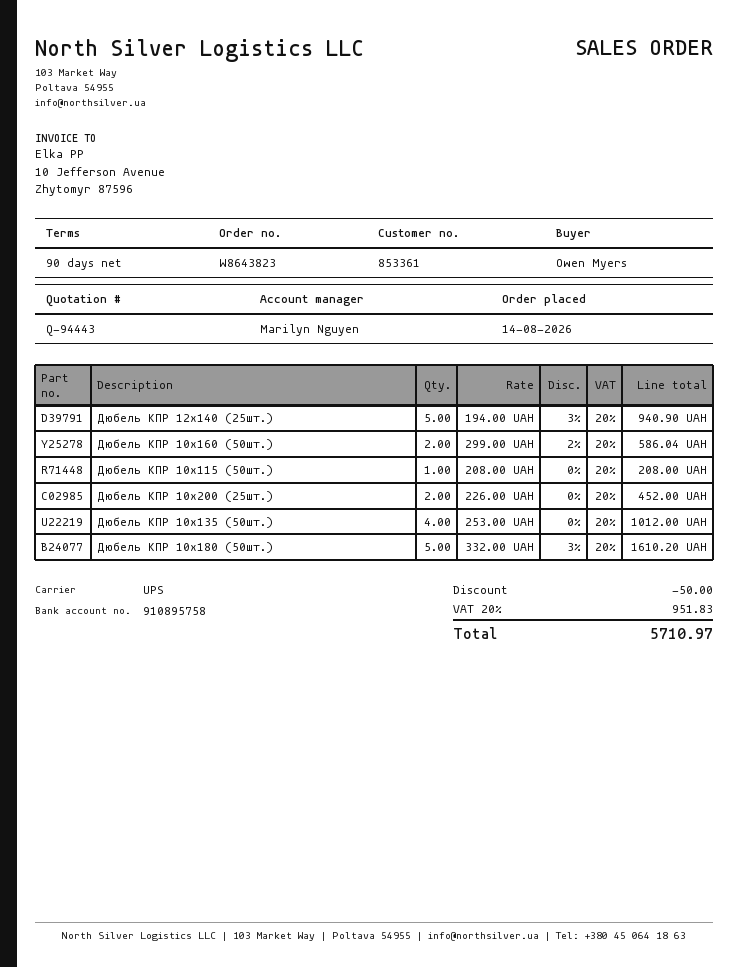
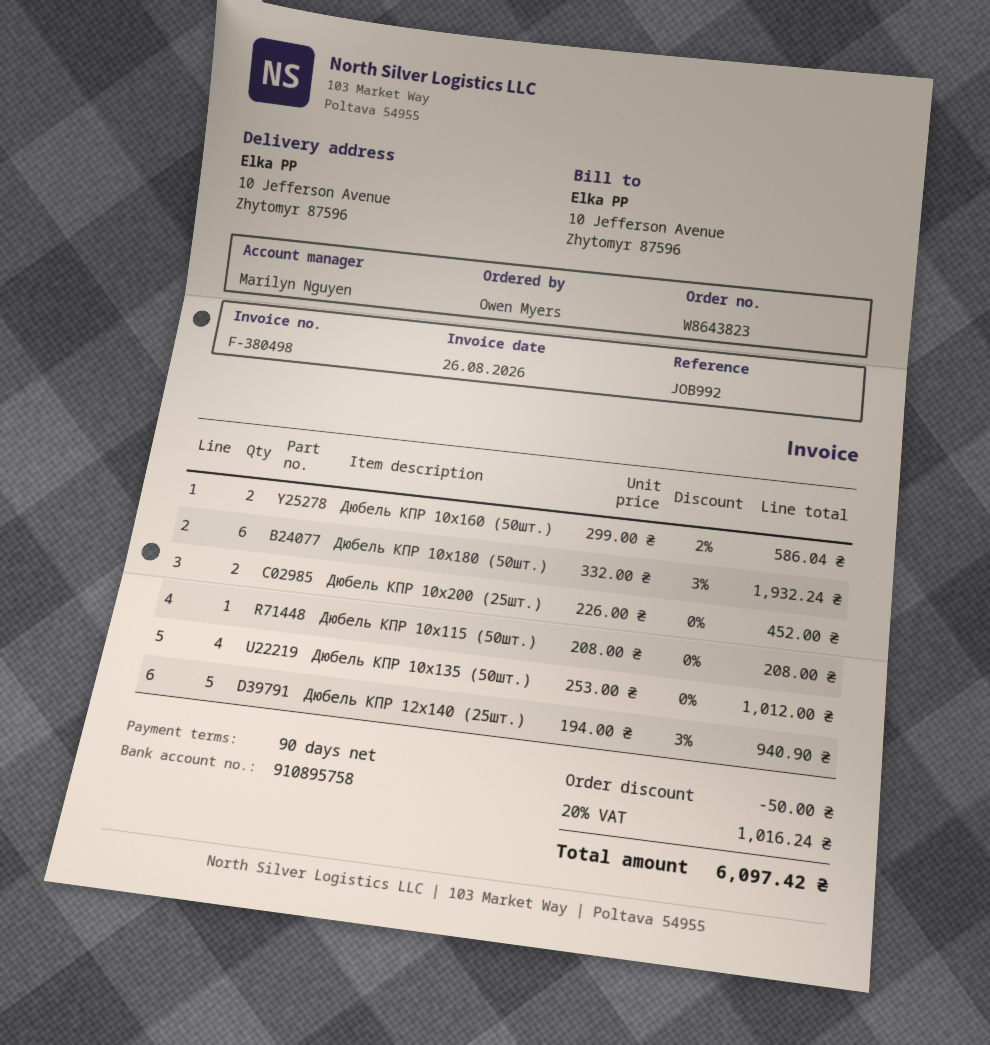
Дюбель КПР 10х180 (50шт.): 5 x 332.00 - 3% = 1610.20 -> 6 x 332.00 - 3% = 1932.24
tax: 20% = 951.83 -> 20% = 1016.24
total: 5710.97 -> 6097.42

